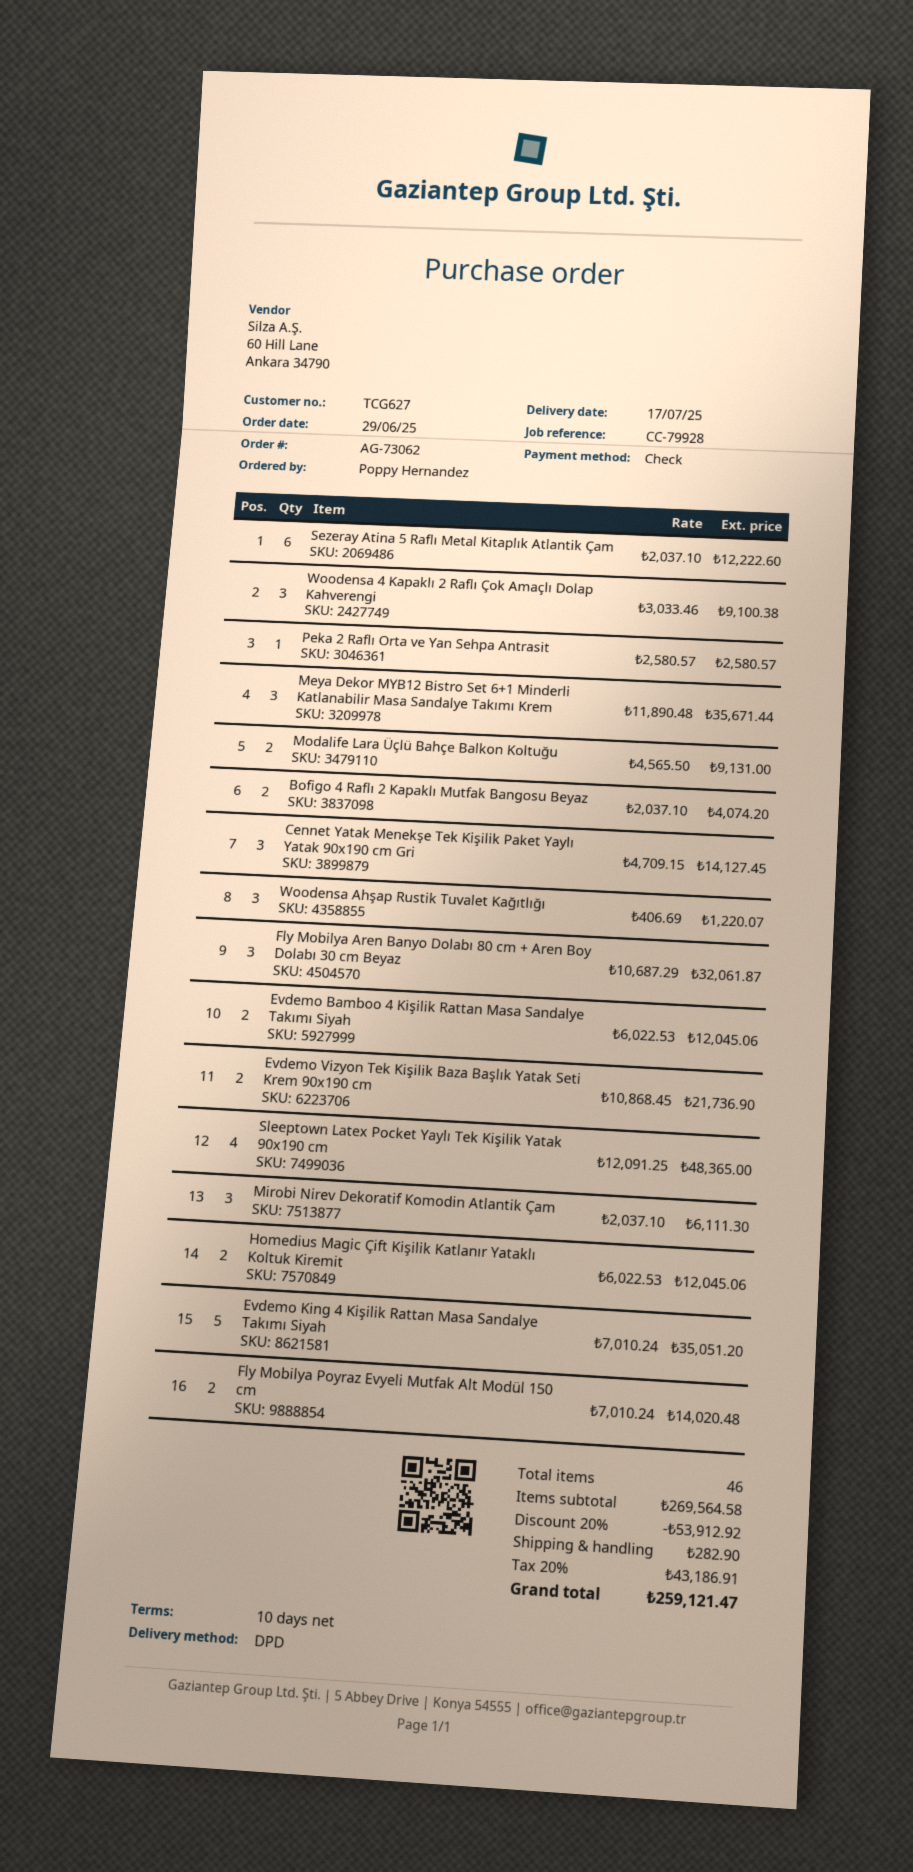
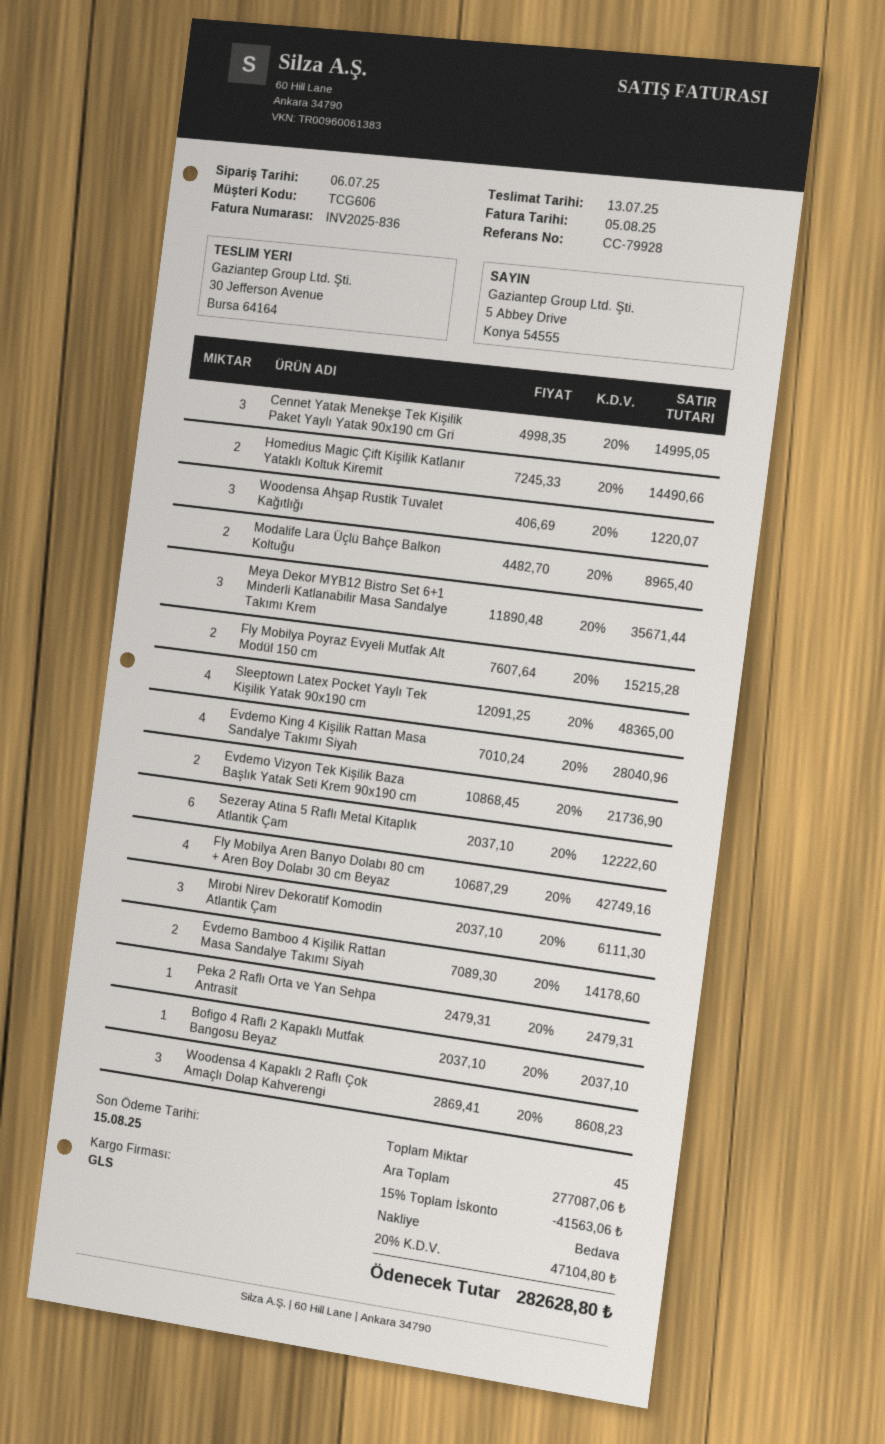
order date: 2025-06-29 -> 2025-07-06
delivery date: 2025-07-17 -> 2025-07-13
customer number: TCG627 -> TCG606
shipping method: DPD -> GLS
Woodensa 4 Kapaklı 2 Raflı Çok Amaçlı Dolap Kahverengi: 3 x 3033.46 = 9100.38 -> 3 x 2869.41 = 8608.23
Peka 2 Raflı Orta ve Yan Sehpa Antrasit: 1 x 2580.57 = 2580.57 -> 1 x 2479.31 = 2479.31
Modalife Lara Üçlü Bahçe Balkon Koltuğu: 2 x 4565.50 = 9131.00 -> 2 x 4482.70 = 8965.40
Bofigo 4 Raflı 2 Kapaklı Mutfak Bangosu Beyaz: 2 x 2037.10 = 4074.20 -> 1 x 2037.10 = 2037.10
Cennet Yatak Menekşe Tek Kişilik Paket Yaylı Yatak 90x190 cm Gri: 3 x 4709.15 = 14127.45 -> 3 x 4998.35 = 14995.05
Fly Mobilya Aren Banyo Dolabı 80 cm + Aren Boy Dolabı 30 cm Beyaz: 3 x 10687.29 = 32061.87 -> 4 x 10687.29 = 42749.16
Evdemo Bamboo 4 Kişilik Rattan Masa Sandalye Takımı Siyah: 2 x 6022.53 = 12045.06 -> 2 x 7089.30 = 14178.60
Homedius Magic Çift Kişilik Katlanır Yataklı Koltuk Kiremit: 2 x 6022.53 = 12045.06 -> 2 x 7245.33 = 14490.66
Evdemo King 4 Kişilik Rattan Masa Sandalye Takımı Siyah: 5 x 7010.24 = 35051.20 -> 4 x 7010.24 = 28040.96
Fly Mobilya Poyraz Evyeli Mutfak Alt Modül 150 cm: 2 x 7010.24 = 14020.48 -> 2 x 7607.64 = 15215.28
total quantity: 46 -> 45
subtotal: 269564.58 -> 277087.06
discount: 20% = 53912.92 -> 15% = 41563.06
shipping: 282.90 -> 0.00
tax: 20% = 43186.91 -> 20% = 47104.80
total: 259121.47 -> 282628.80

